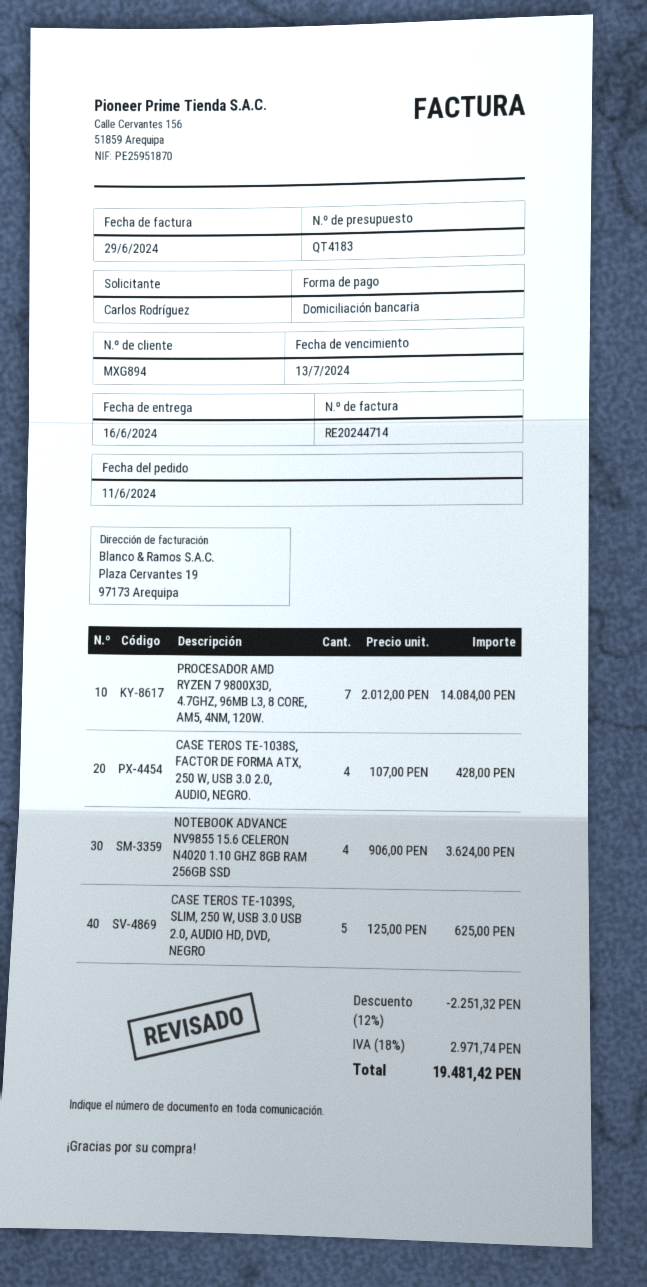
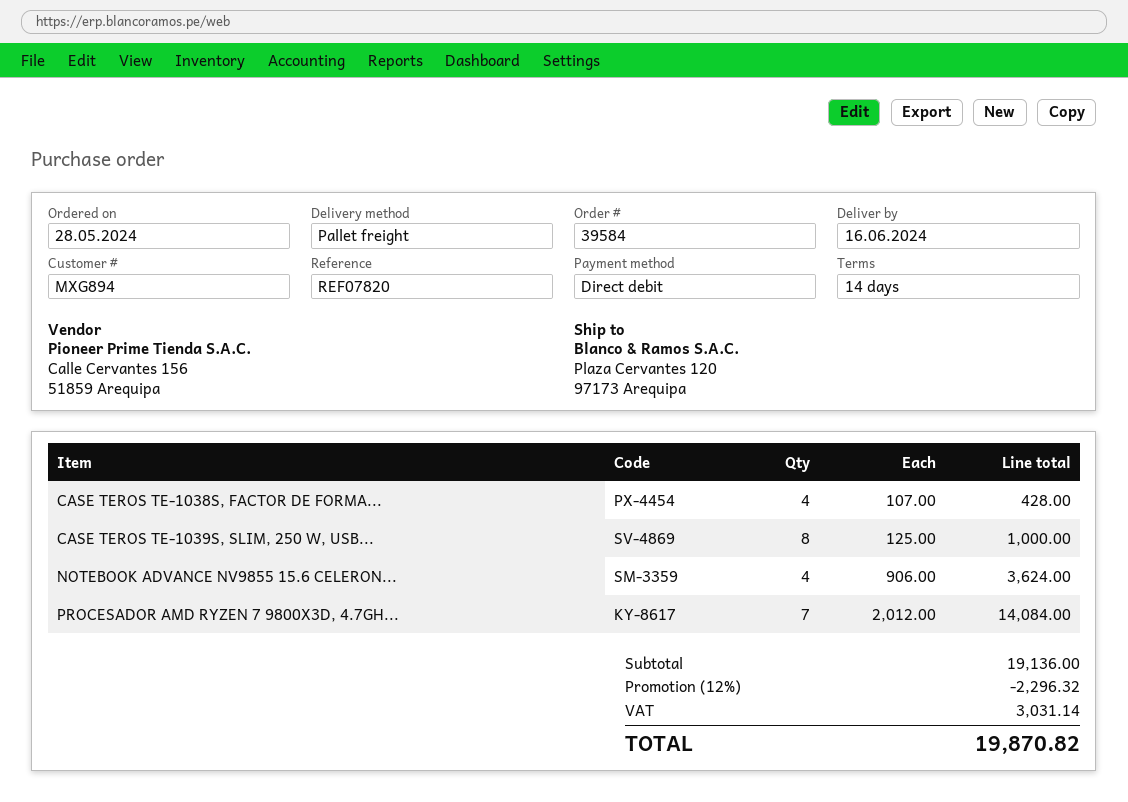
order date: 2024-06-11 -> 2024-05-28
CASE TEROS TE-1039S, SLIM, 250 W, USB 3.0 USB 2.0, AUDIO HD, DVD, NEGRO: 5 x 125.00 = 625.00 -> 8 x 125.00 = 1000.00
discount: 12% = 2251.32 -> 12% = 2296.32
tax: 2971.74 -> 3031.14
total: 19481.42 -> 19870.82

